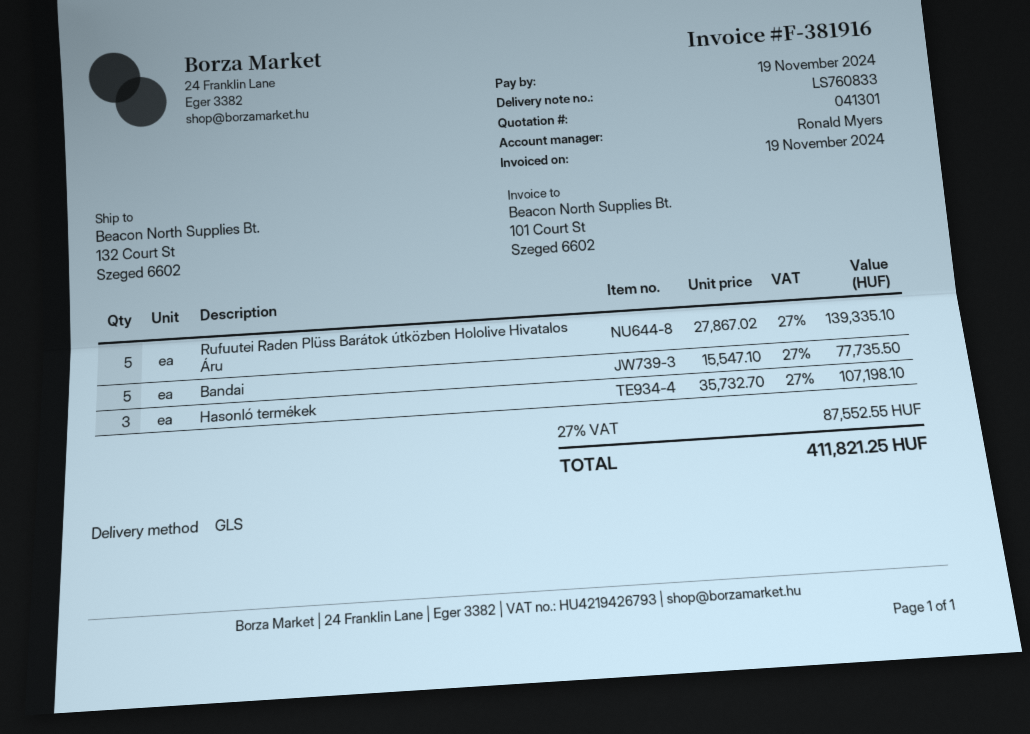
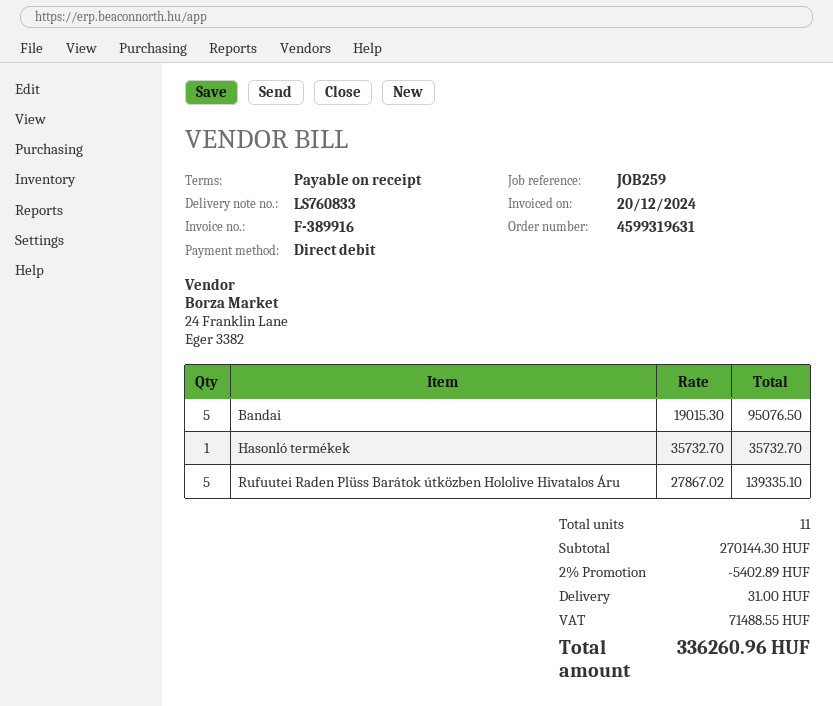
invoice number: F-381916 -> F-389916
invoice date: 2024-11-19 -> 2024-12-20
Bandai: 5 x 15547.10 = 77735.50 -> 5 x 19015.30 = 95076.50
Hasonló termékek: 3 x 35732.70 = 107198.10 -> 1 x 35732.70 = 35732.70
discount: none -> 2% = 5402.89
shipping: none -> 31.00
tax: 87552.55 -> 71488.55
total: 411821.25 -> 336260.96

